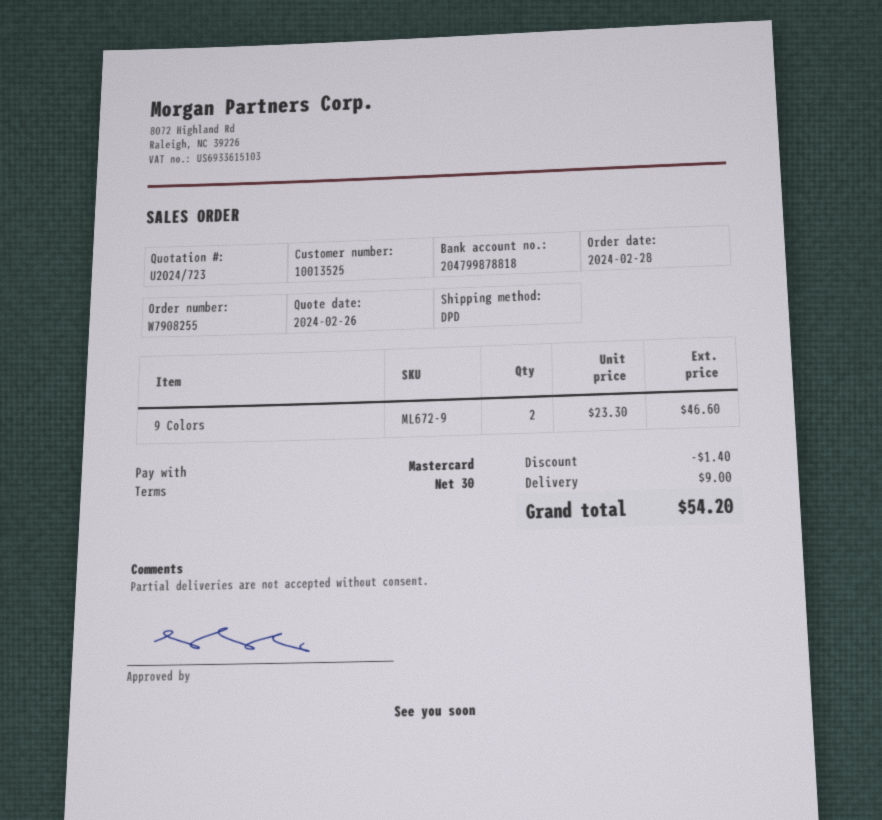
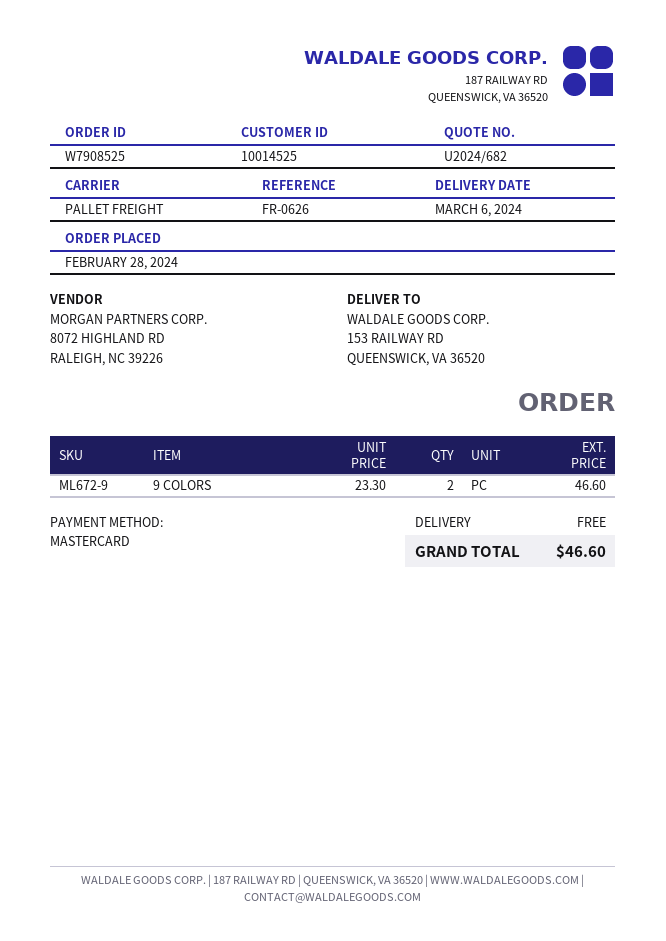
quote number: U2024/723 -> U2024/682
order number: W7908255 -> W7908525
customer number: 10013525 -> 10014525
shipping method: DPD -> pallet freight
discount: 1.40 -> none
shipping: 9.00 -> 0.00
total: 54.20 -> 46.60

